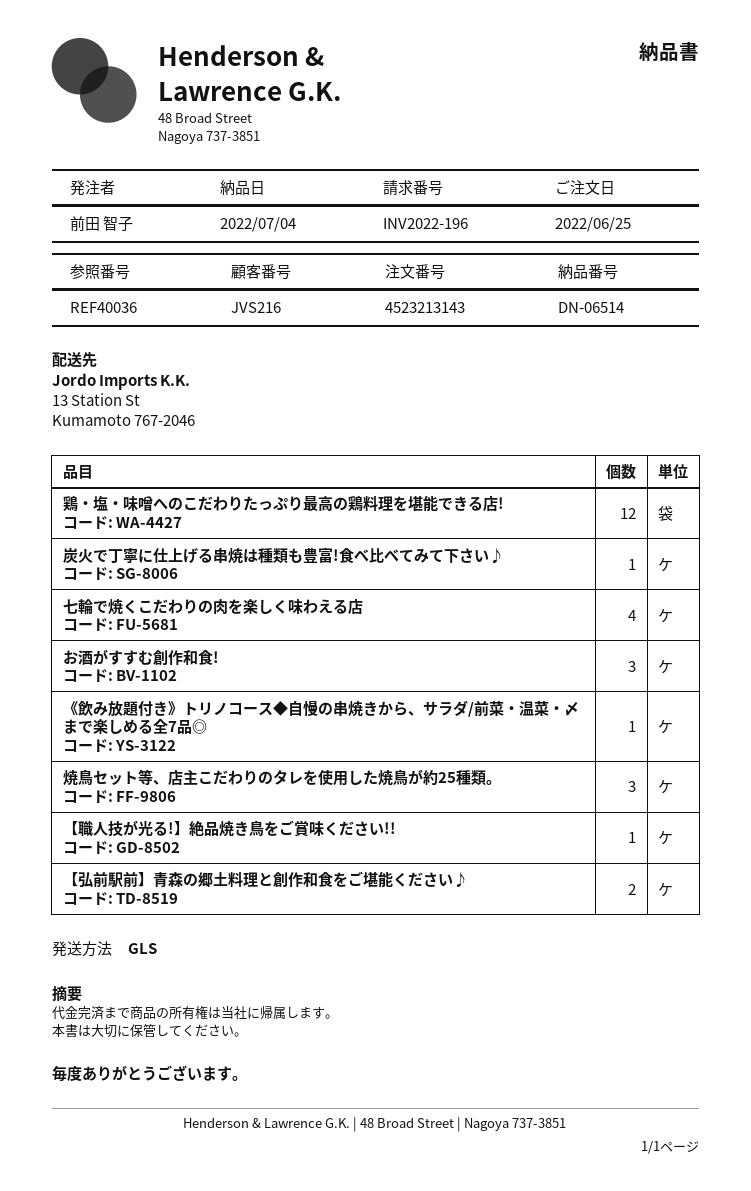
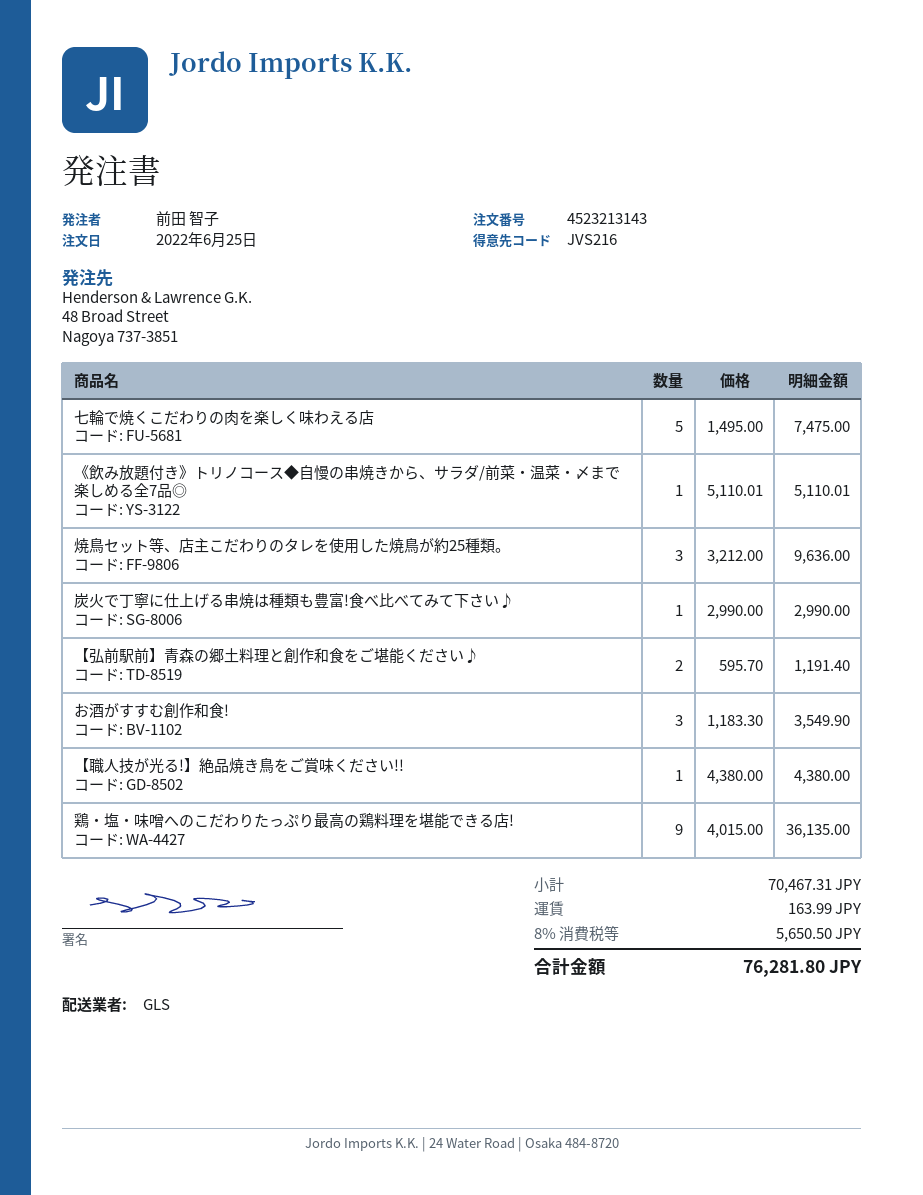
鶏・塩・味噌へのこだわりたっぷり最高の鶏料理を堪能できる店!: 12 -> 9
七輪で焼くこだわりの肉を楽しく味わえる店: 4 -> 5

